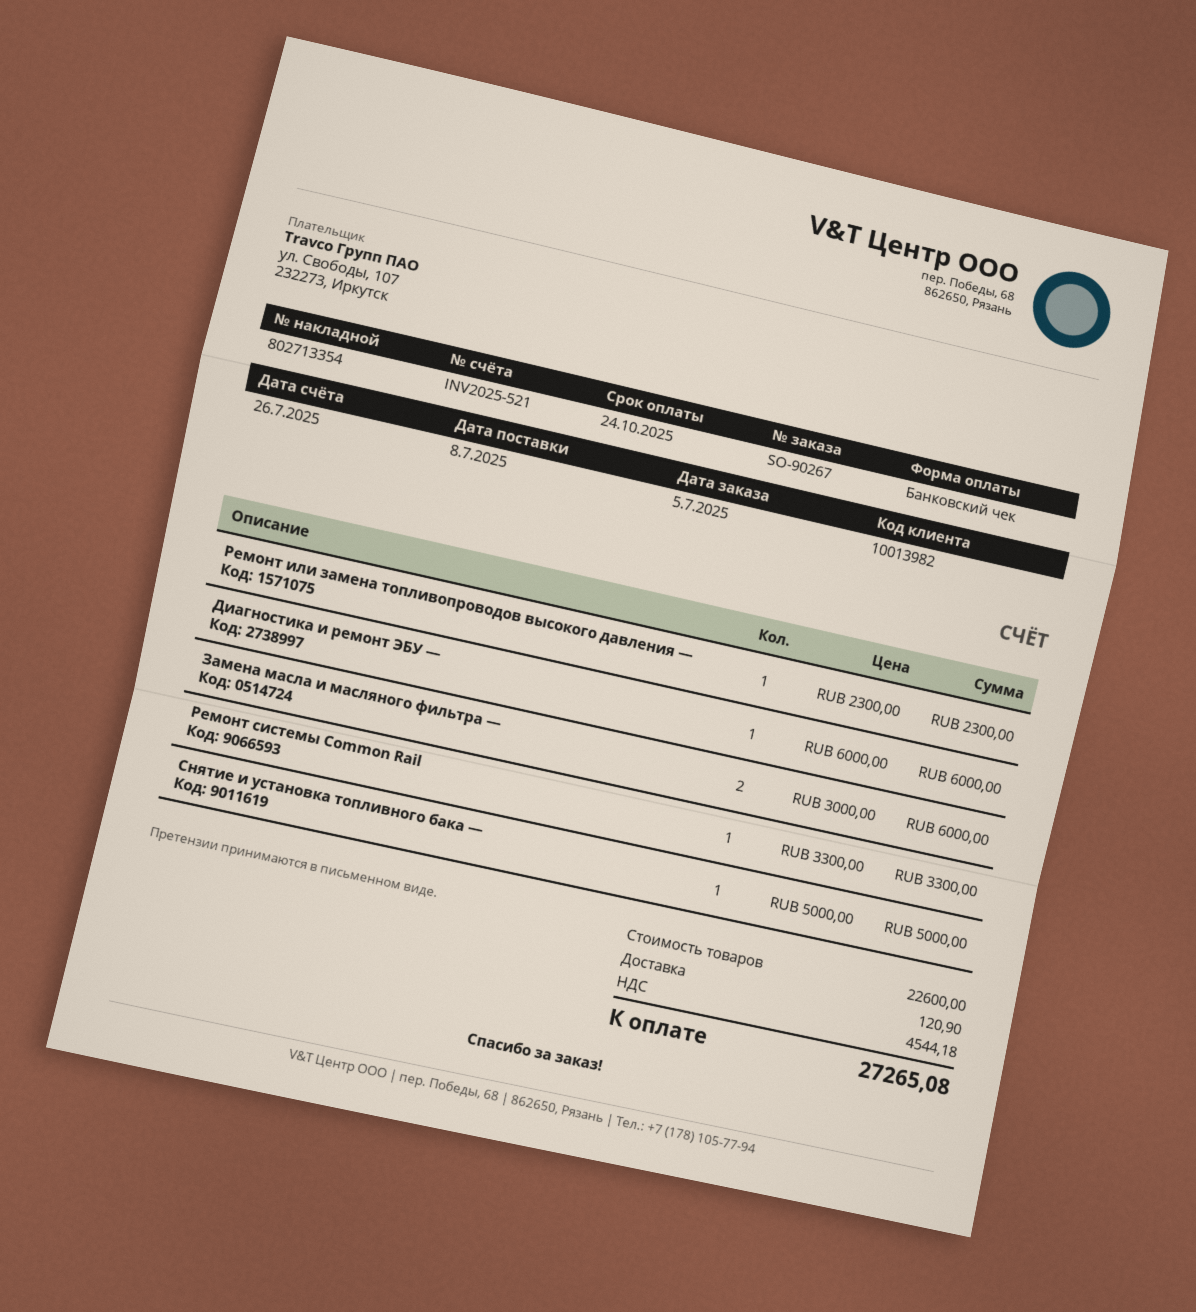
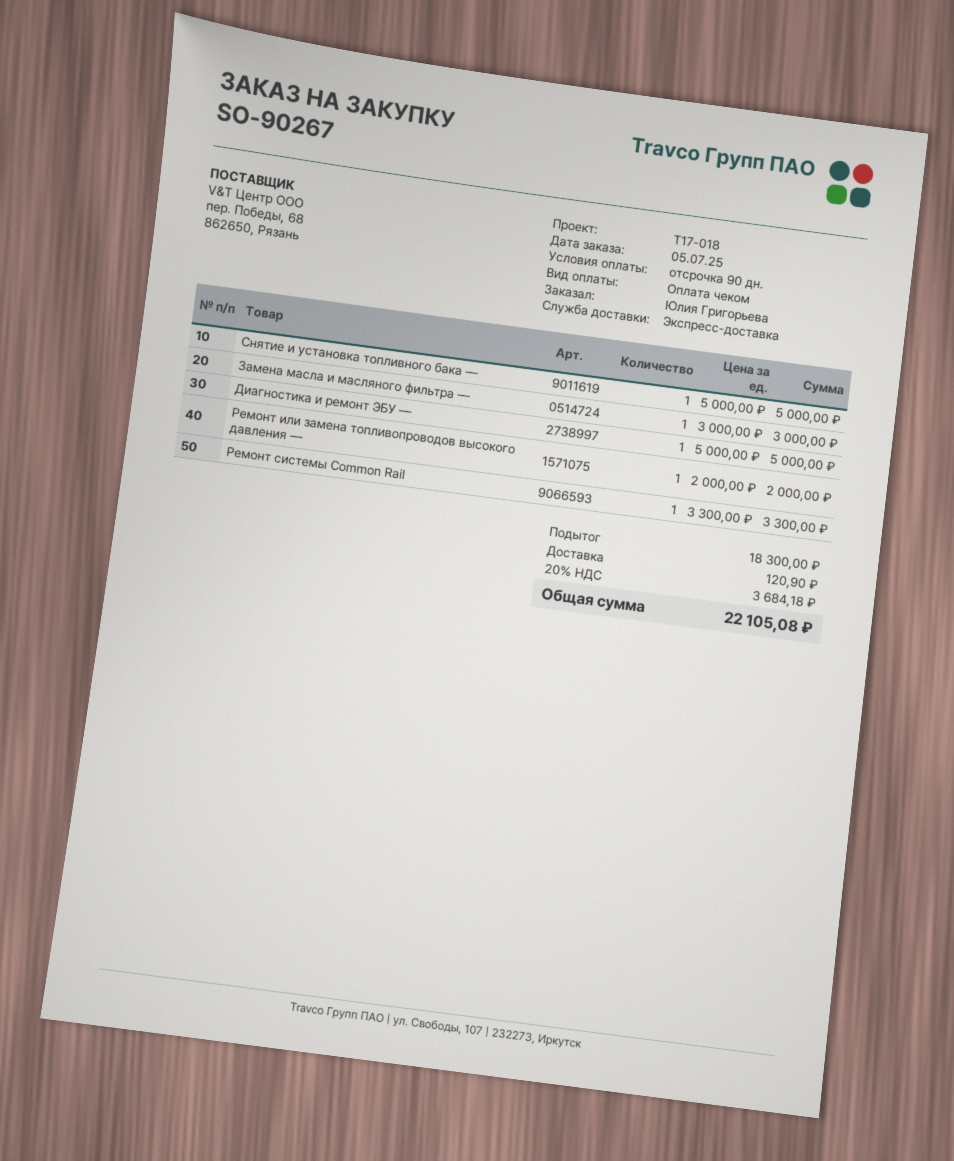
Ремонт или замена топливопроводов высокого давления —: 1 x 2300.00 = 2300.00 -> 1 x 2000.00 = 2000.00
Диагностика и ремонт ЭБУ —: 1 x 6000.00 = 6000.00 -> 1 x 5000.00 = 5000.00
Замена масла и масляного фильтра —: 2 x 3000.00 = 6000.00 -> 1 x 3000.00 = 3000.00
subtotal: 22600.00 -> 18300.00
tax: 4544.18 -> 3684.18
total: 27265.08 -> 22105.08

